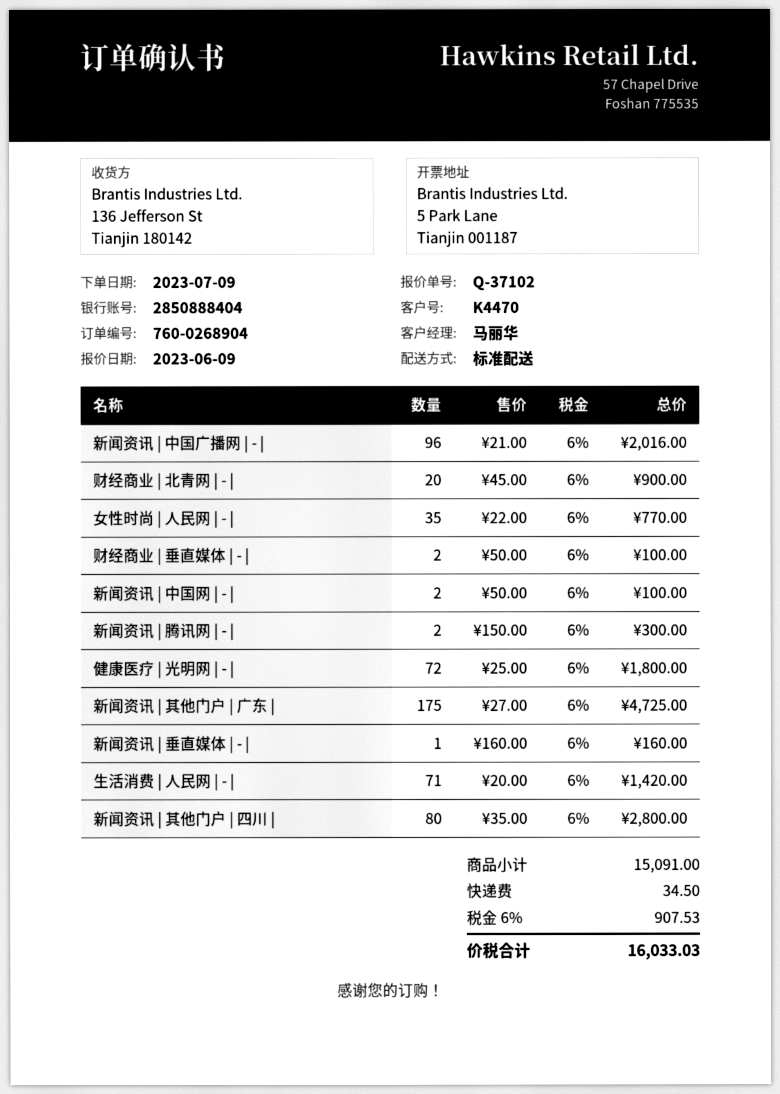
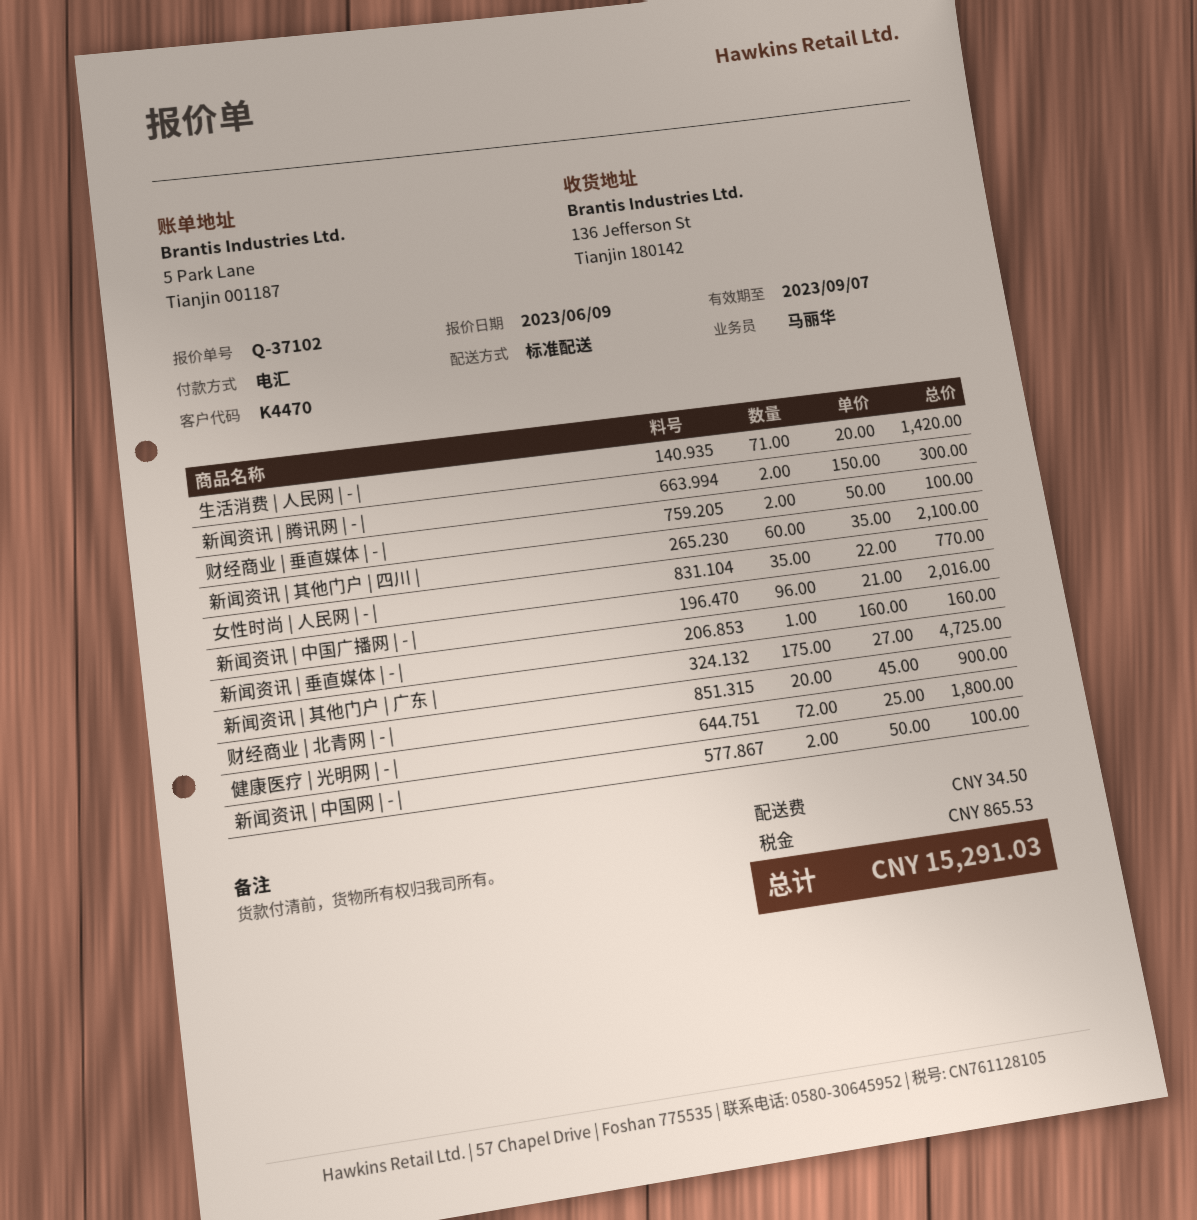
新闻资讯 | 其他门户 | 四川 |: 80 x 35.00 = 2800.00 -> 60 x 35.00 = 2100.00
tax: 907.53 -> 865.53
total: 16033.03 -> 15291.03

